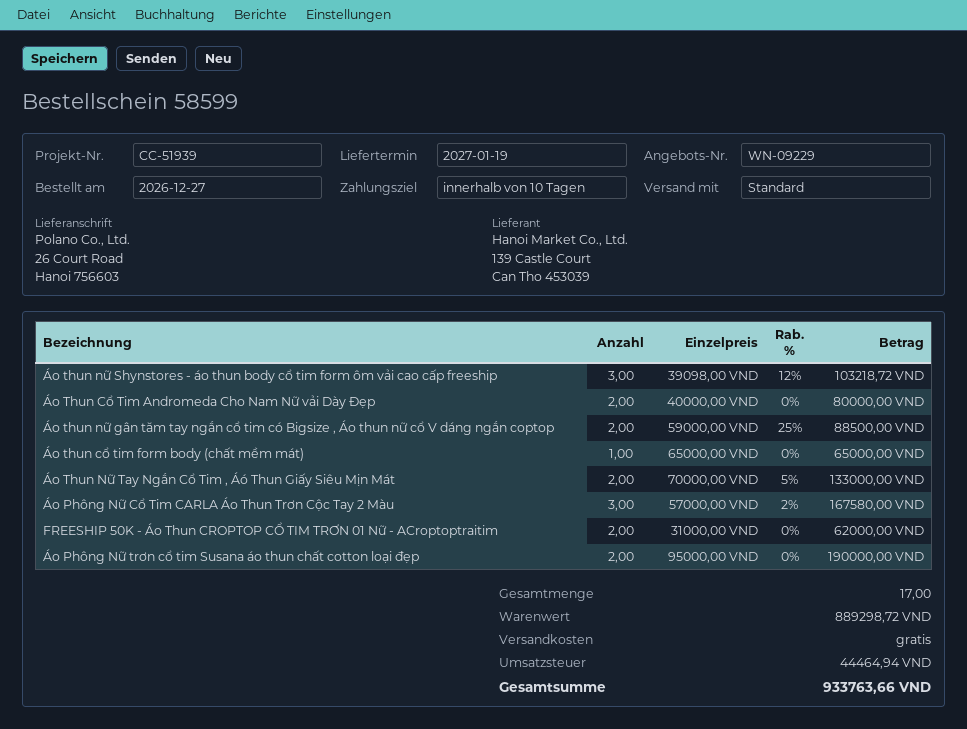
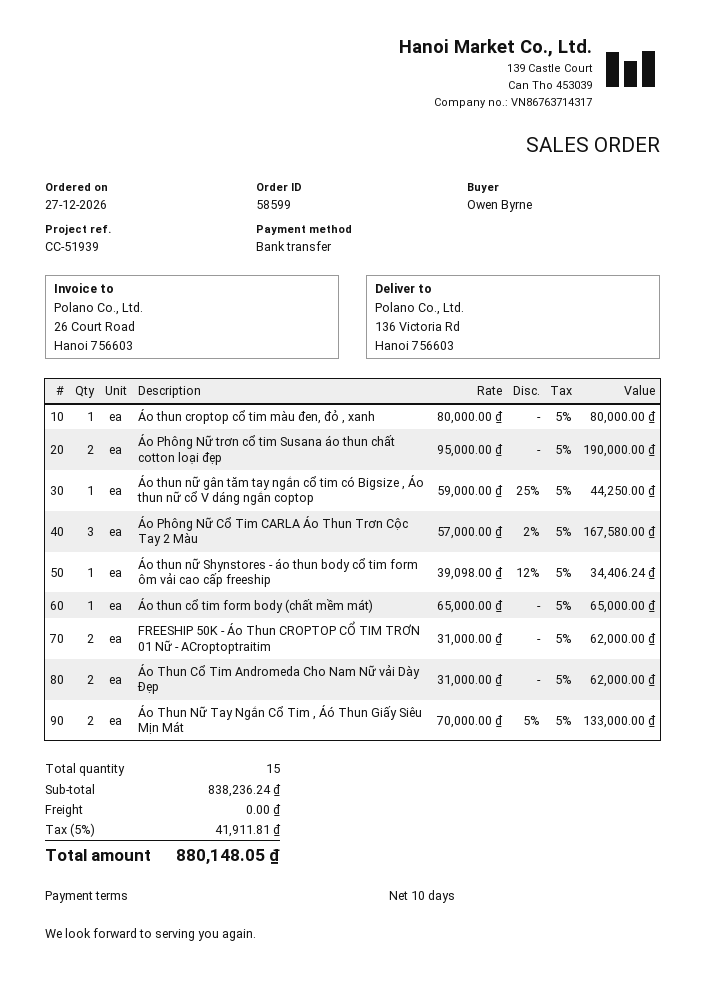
ship to: 26 Court Road, Hanoi 756603 -> 136 Victoria Rd, Hanoi 756603
Áo thun nữ Shynstores - áo thun body cổ tim form ôm vải cao cấp freeship: 3 x 39098.00 - 12% = 103218.72 -> 1 x 39098.00 - 12% = 34406.24
Áo Thun Cổ Tim Andromeda Cho Nam Nữ vải Dày Đẹp: 2 x 40000.00 = 80000.00 -> 2 x 31000.00 = 62000.00
Áo thun nữ gân tăm tay ngắn cổ tim có Bigsize , Áo thun nữ cổ V dáng ngắn coptop: 2 x 59000.00 - 25% = 88500.00 -> 1 x 59000.00 - 25% = 44250.00
Áo thun croptop cổ tim màu đen, đỏ , xanh: none -> 1 x 80000.00 = 80000.00
total quantity: 17 -> 15
subtotal: 889298.72 -> 838236.24
tax: 44464.94 -> 41911.81
total: 933763.66 -> 880148.05

